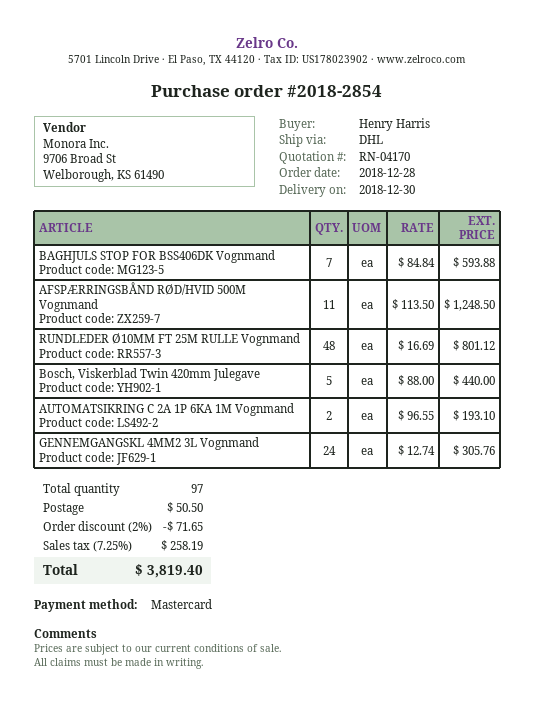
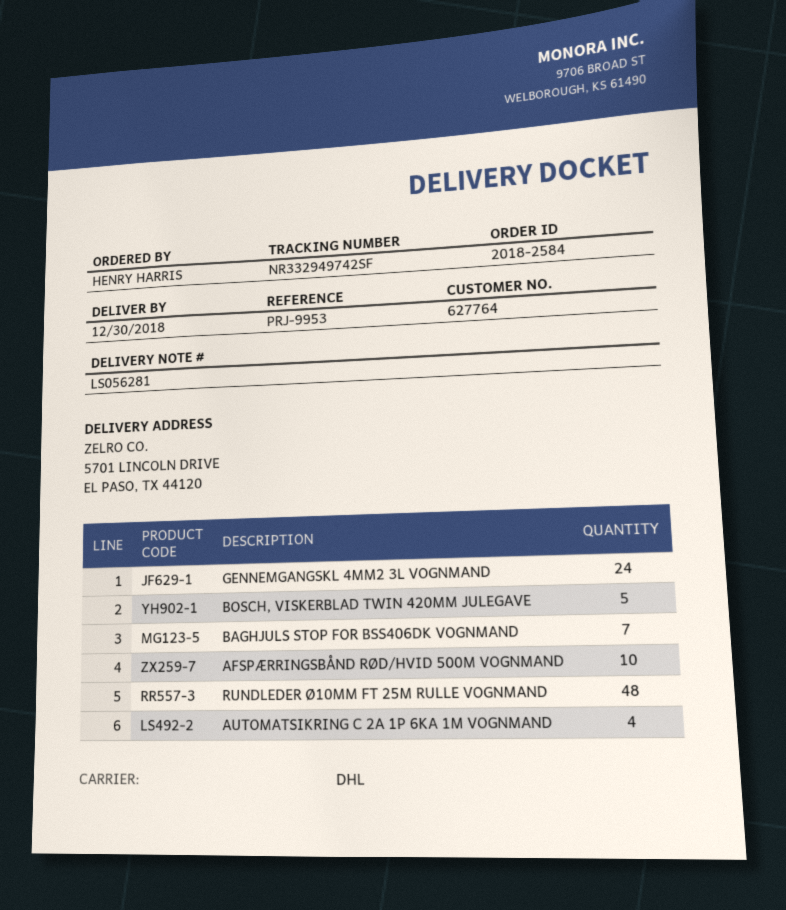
order number: 2018-2854 -> 2018-2584
AFSPÆRRINGSBÅND RØD/HVID 500M Vognmand: 11 -> 10
AUTOMATSIKRING C 2A 1P 6KA 1M Vognmand: 2 -> 4

